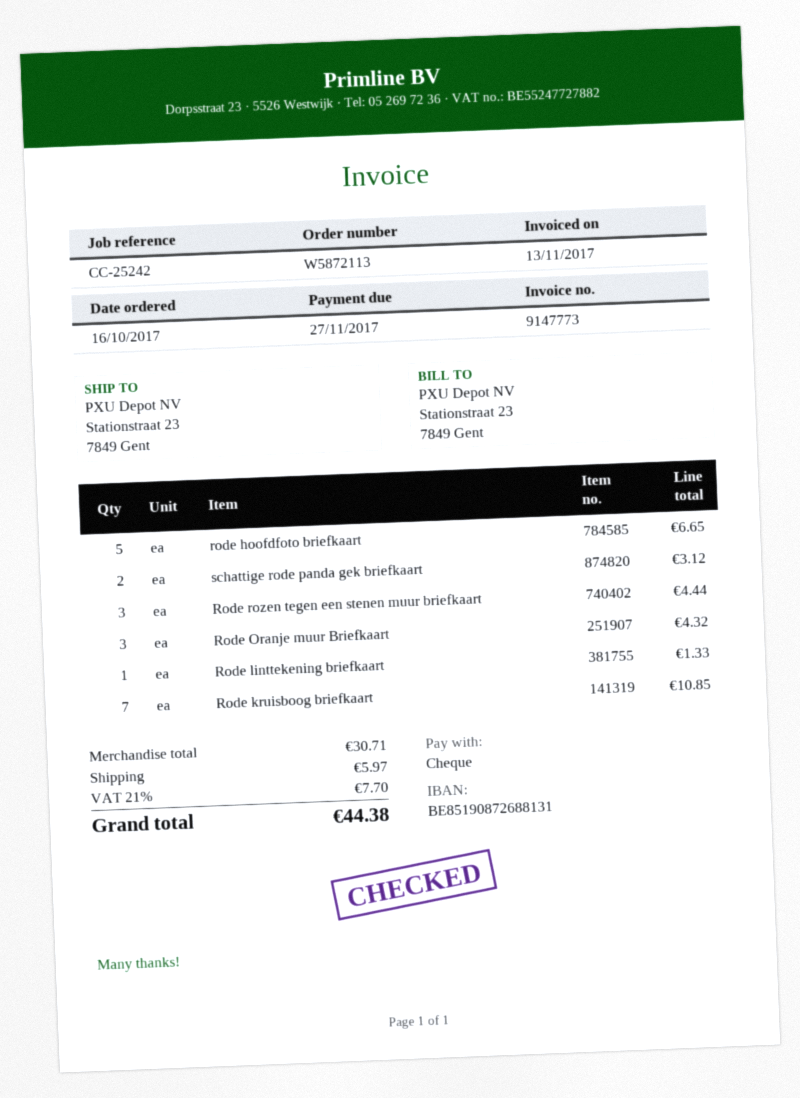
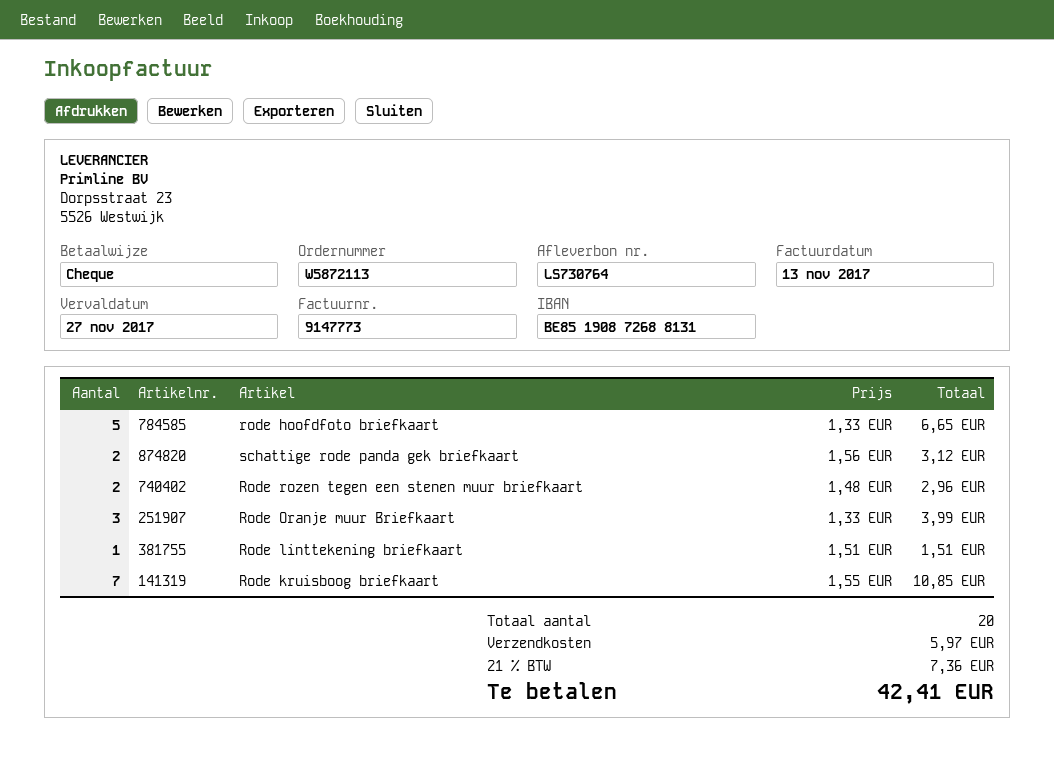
Rode rozen tegen een stenen muur briefkaart: 3 for 4.44 -> 2 for 2.96
Rode Oranje muur Briefkaart: 3 for 4.32 -> 3 for 3.99
Rode linttekening briefkaart: 1 for 1.33 -> 1 for 1.51
tax: 21% = 7.70 -> 21% = 7.36
total: 44.38 -> 42.41

